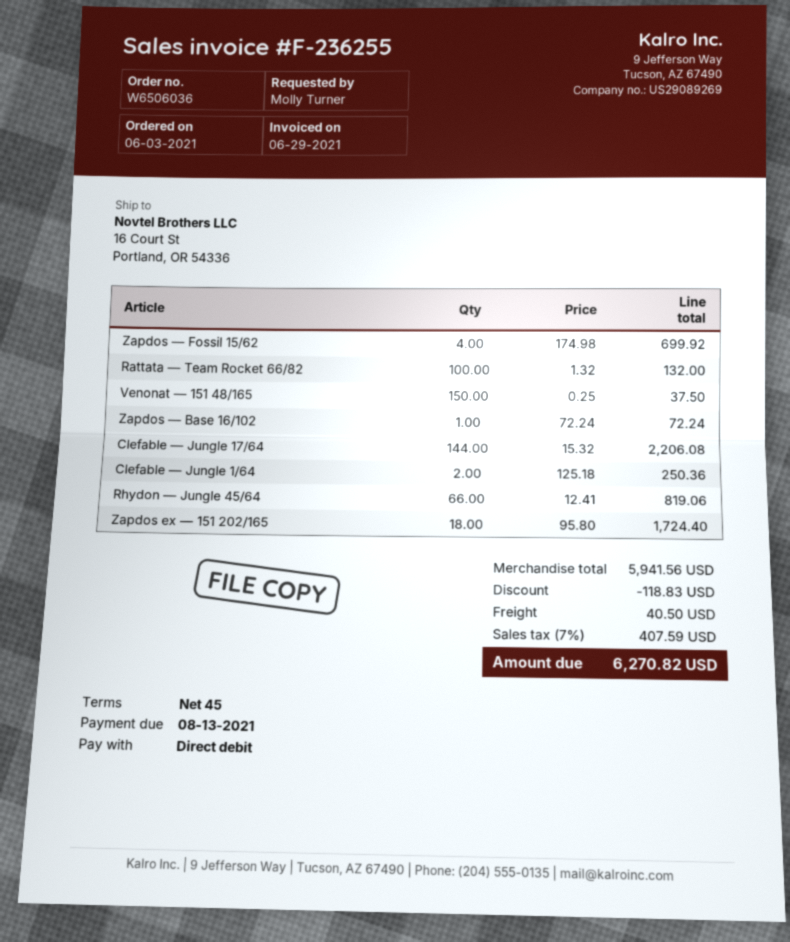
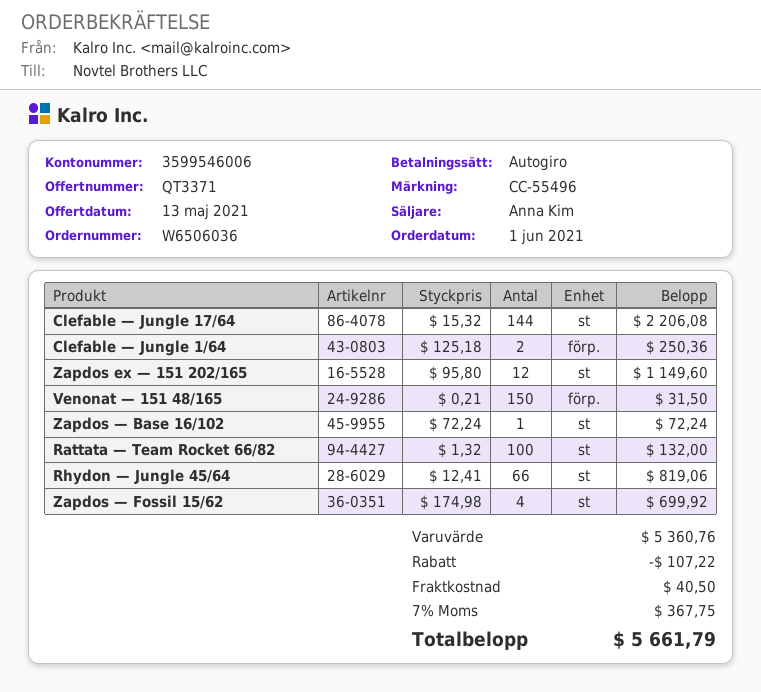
order date: 2021-06-03 -> 2021-06-01
Venonat — 151 48/165: 150 x 0.25 = 37.50 -> 150 x 0.21 = 31.50
Zapdos ex — 151 202/165: 18 x 95.80 = 1724.40 -> 12 x 95.80 = 1149.60
subtotal: 5941.56 -> 5360.76
discount: 118.83 -> 107.22
tax: 7% = 407.59 -> 7% = 367.75
total: 6270.82 -> 5661.79

